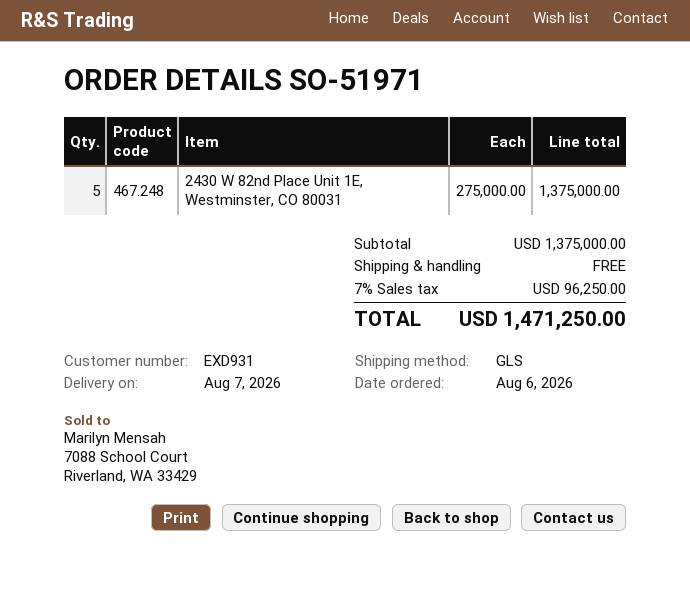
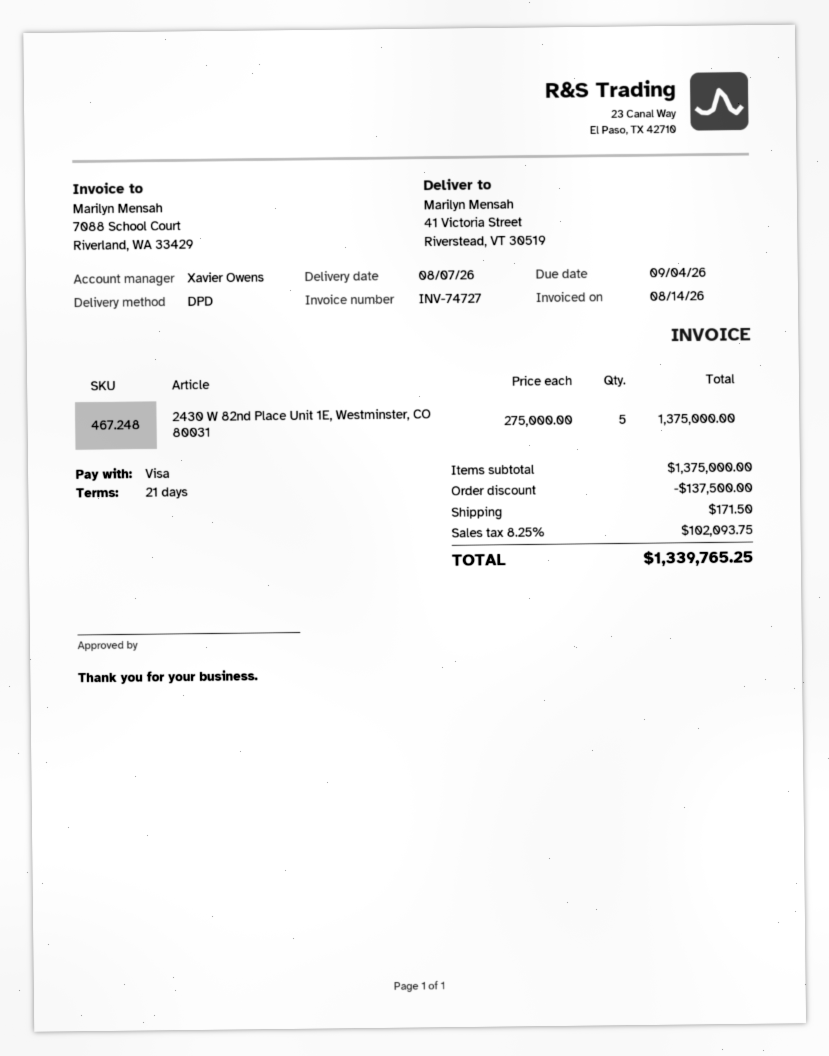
shipping method: GLS -> DPD
discount: none -> 137500.00
shipping: 0.00 -> 171.50
tax: 7% = 96250.00 -> 8.25% = 102093.75
total: 1471250.00 -> 1339765.25

